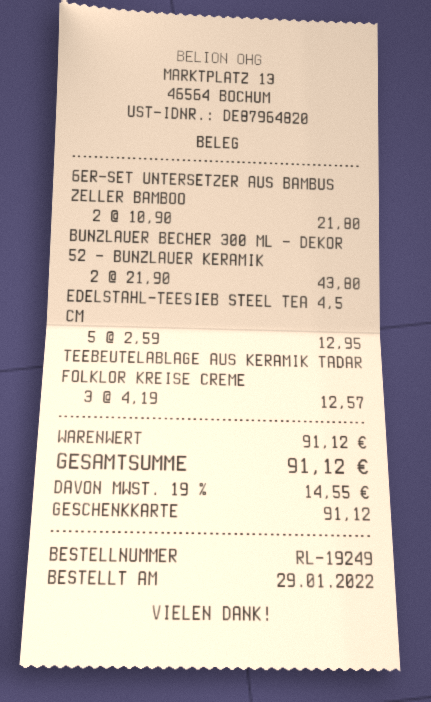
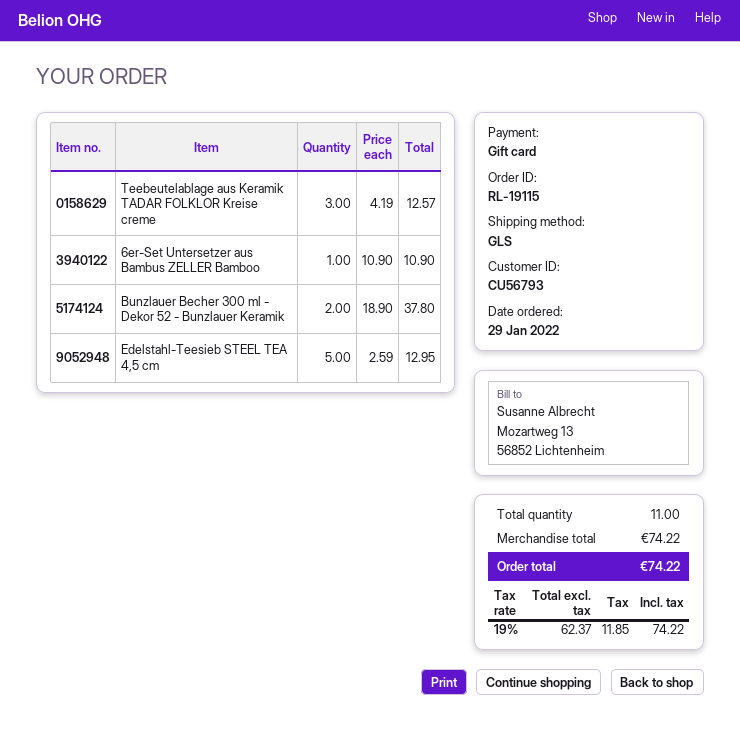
order number: RL-19249 -> RL-19115
6ER-SET UNTERSETZER AUS BAMBUS ZELLER BAMBOO: 2 x 10.90 = 21.80 -> 1 x 10.90 = 10.90
BUNZLAUER BECHER 300 ML - DEKOR 52 - BUNZLAUER KERAMIK: 2 x 21.90 = 43.80 -> 2 x 18.90 = 37.80
subtotal: 91.12 -> 74.22
tax: 19% = 14.55 -> 19% = 11.85
total: 91.12 -> 74.22

